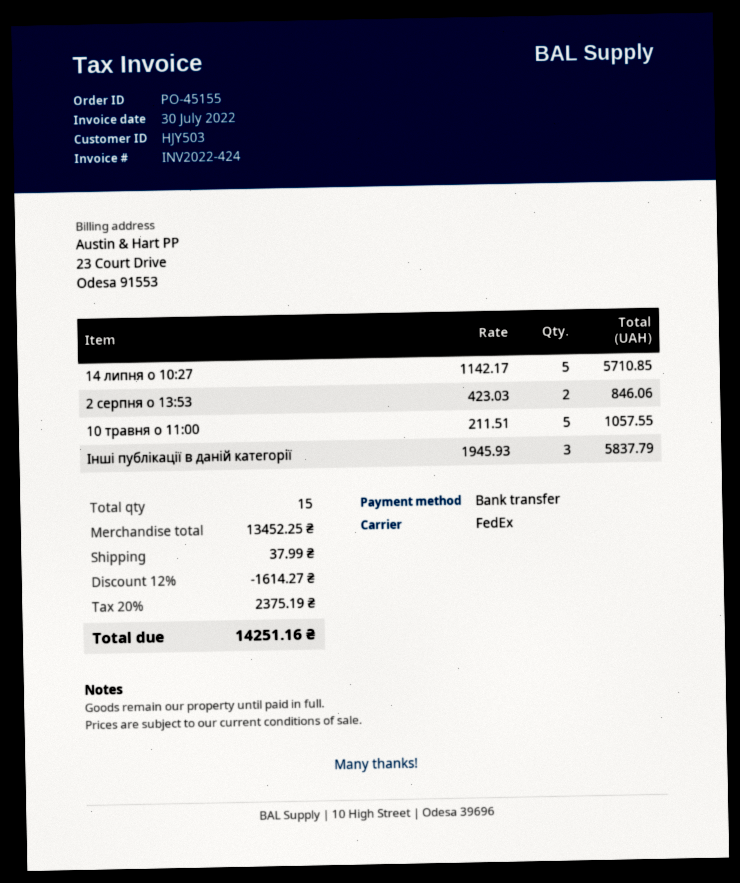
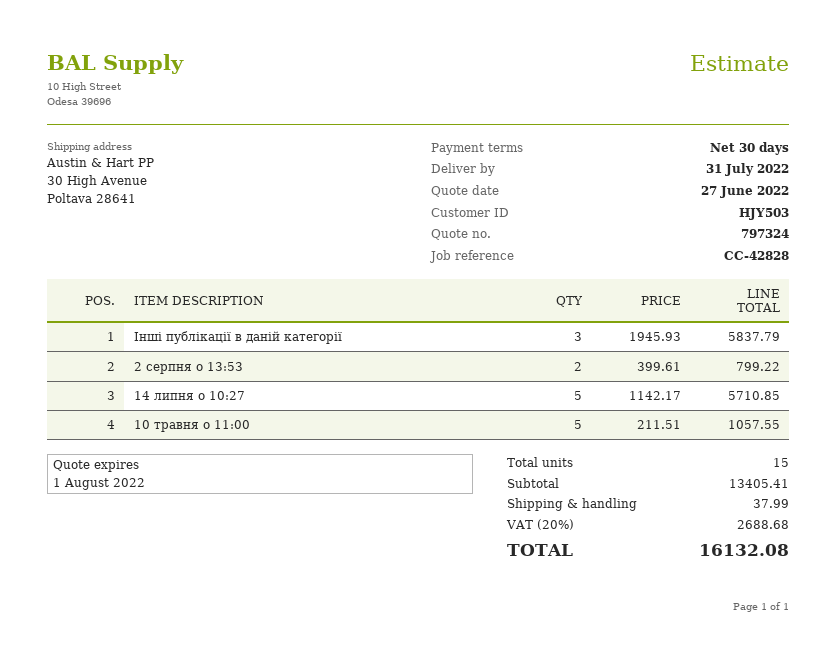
2 серпня о 13:53: 2 x 423.03 = 846.06 -> 2 x 399.61 = 799.22
subtotal: 13452.25 -> 13405.41
discount: 12% = 1614.27 -> none
tax: 20% = 2375.19 -> 20% = 2688.68
total: 14251.16 -> 16132.08

